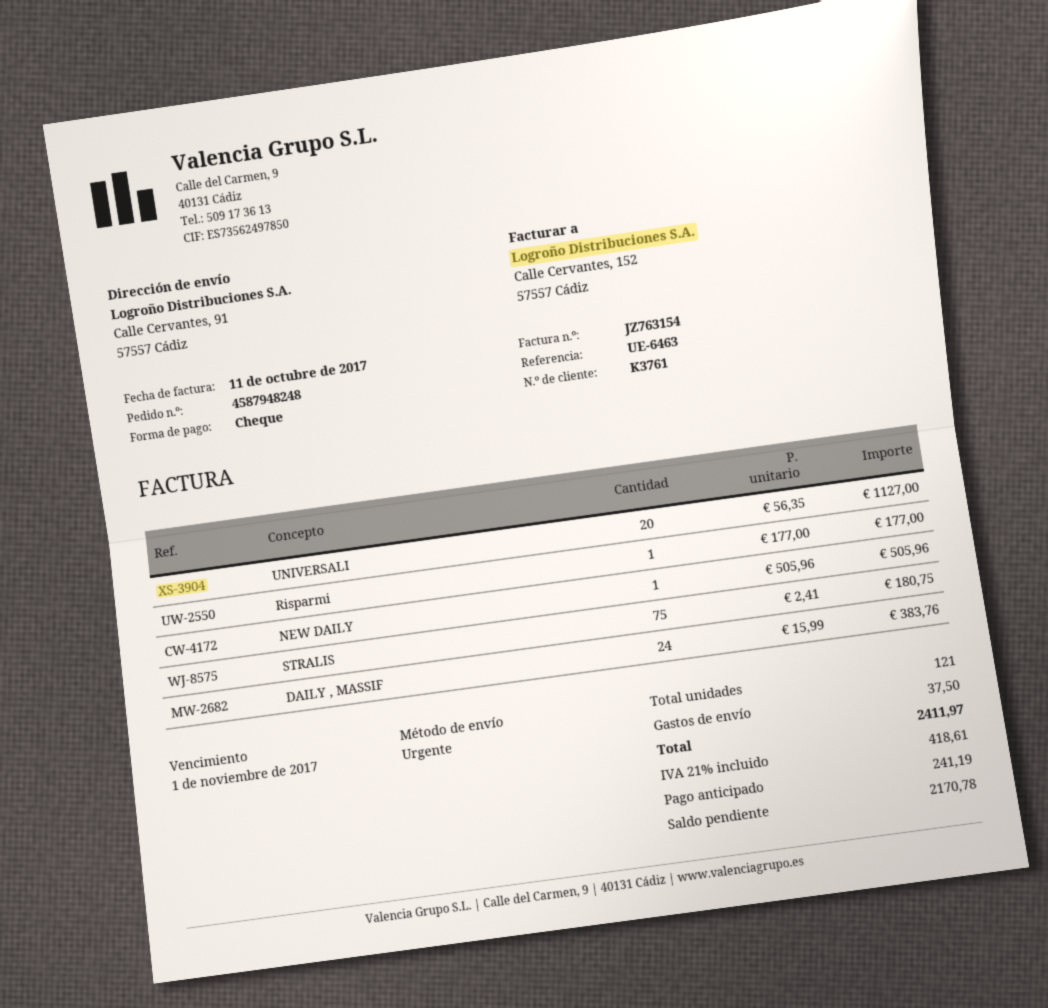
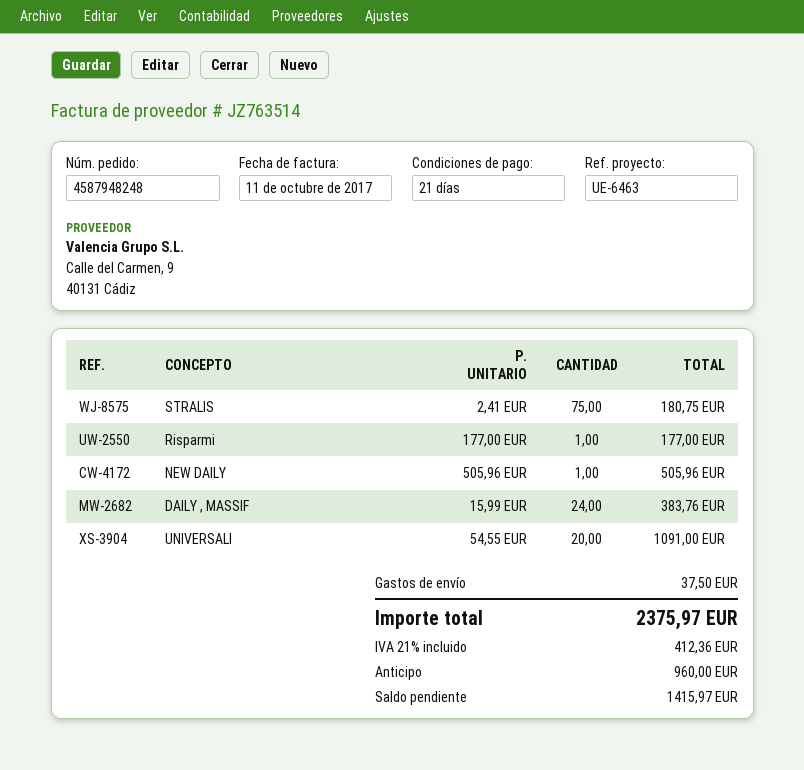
invoice number: JZ763154 -> JZ763514
UNIVERSALI: 20 x 56.35 = 1127.00 -> 20 x 54.55 = 1091.00
tax: 21% = 418.61 -> 21% = 412.36
total: 2411.97 -> 2375.97
deposit: 241.19 -> 960.00
balance: 2170.78 -> 1415.97

